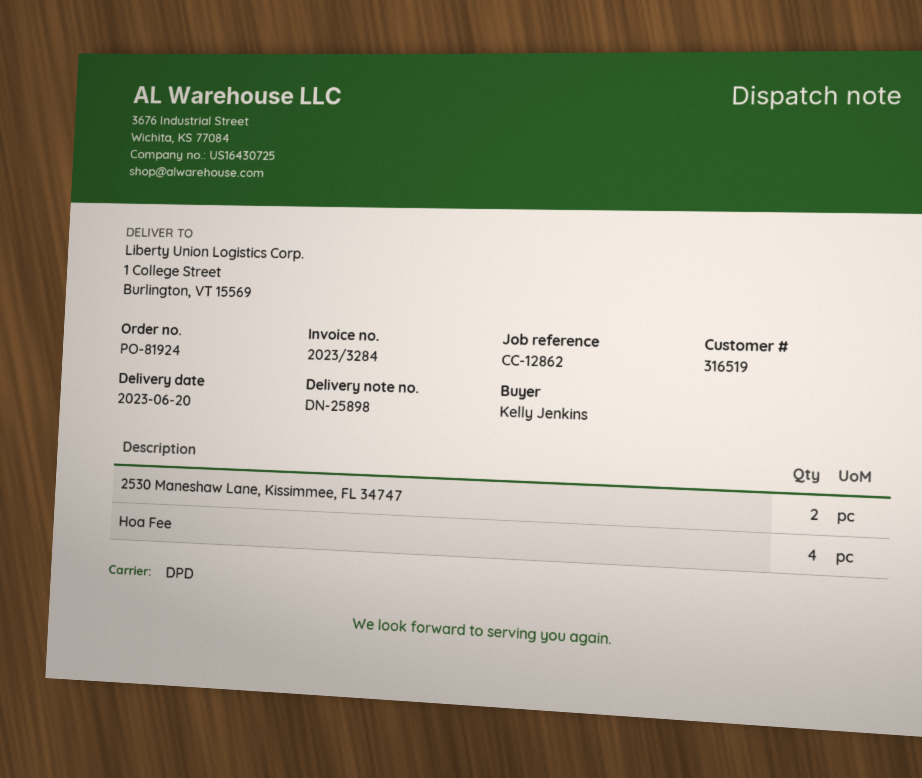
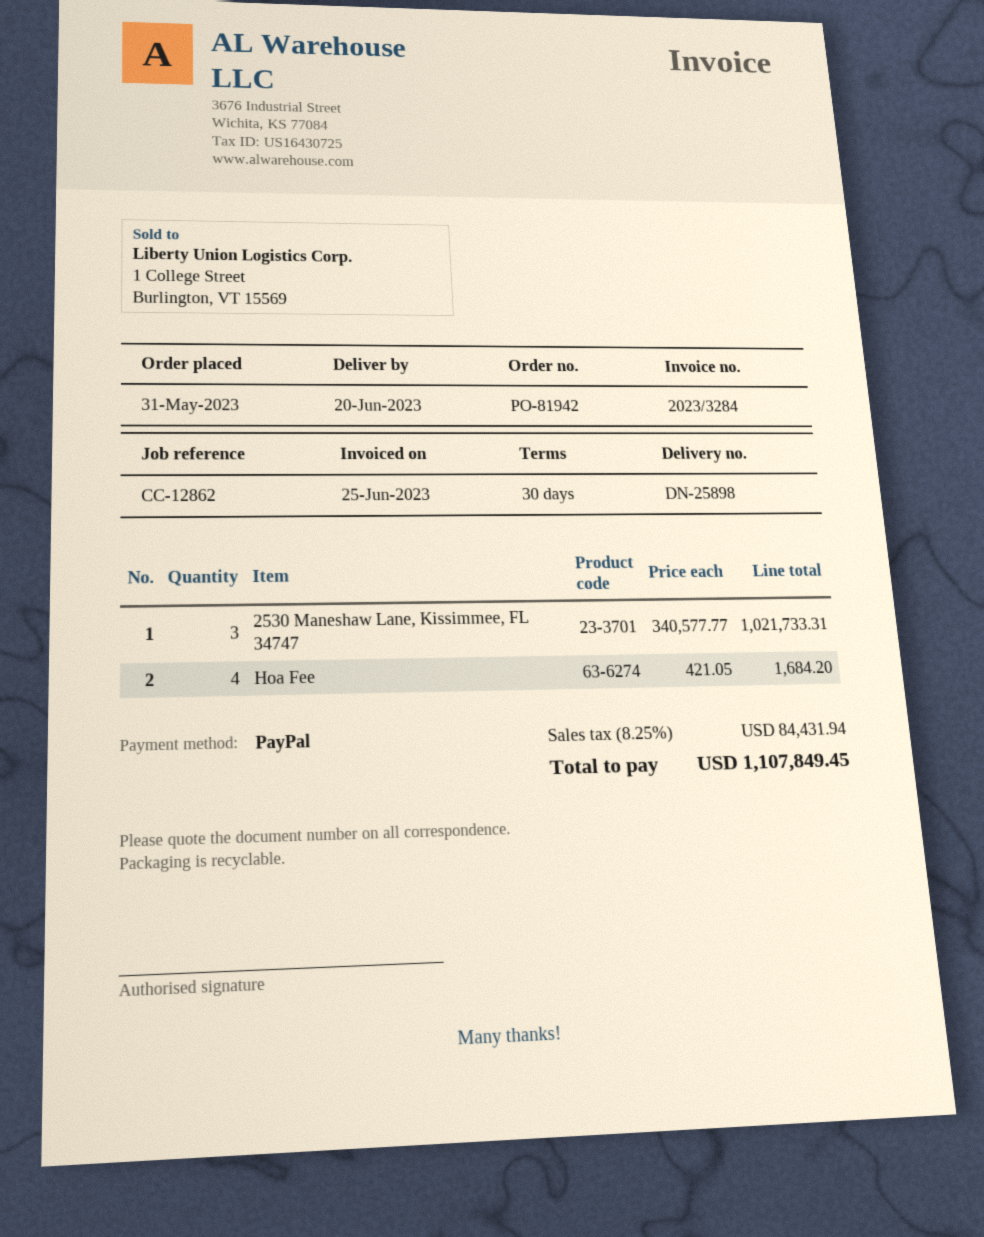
order number: PO-81924 -> PO-81942
2530 Maneshaw Lane, Kissimmee, FL 34747: 2 -> 3

